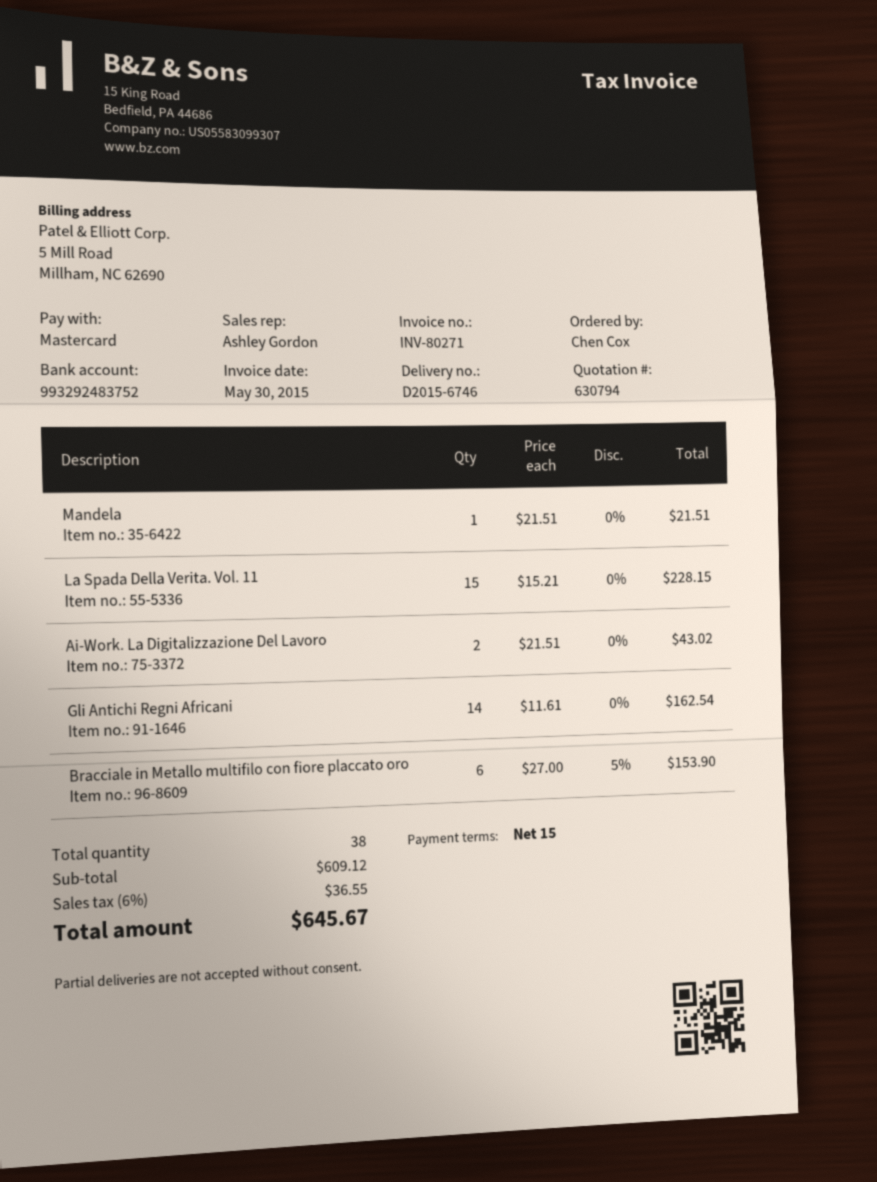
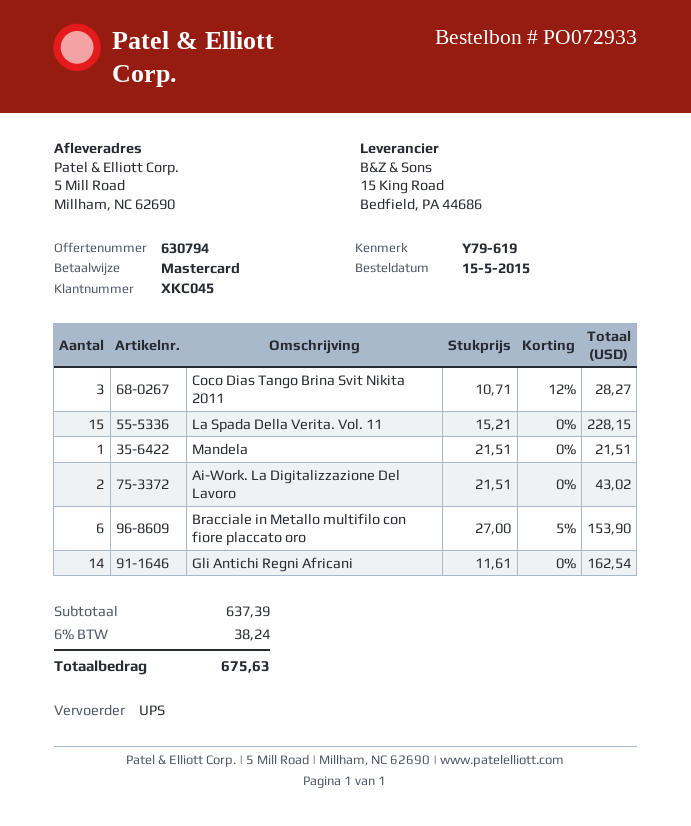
Coco Dias Tango Brina Svit Nikita 2011: none -> 3 x 10.71 - 12% = 28.27
subtotal: 609.12 -> 637.39
tax: 6% = 36.55 -> 6% = 38.24
total: 645.67 -> 675.63

